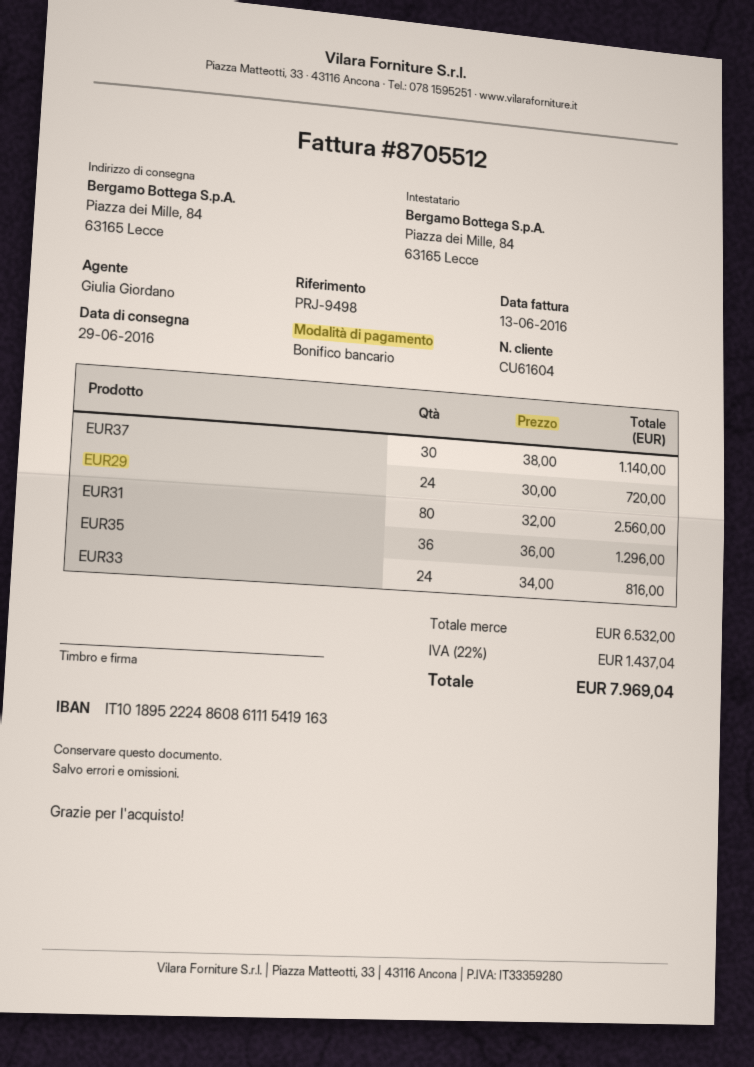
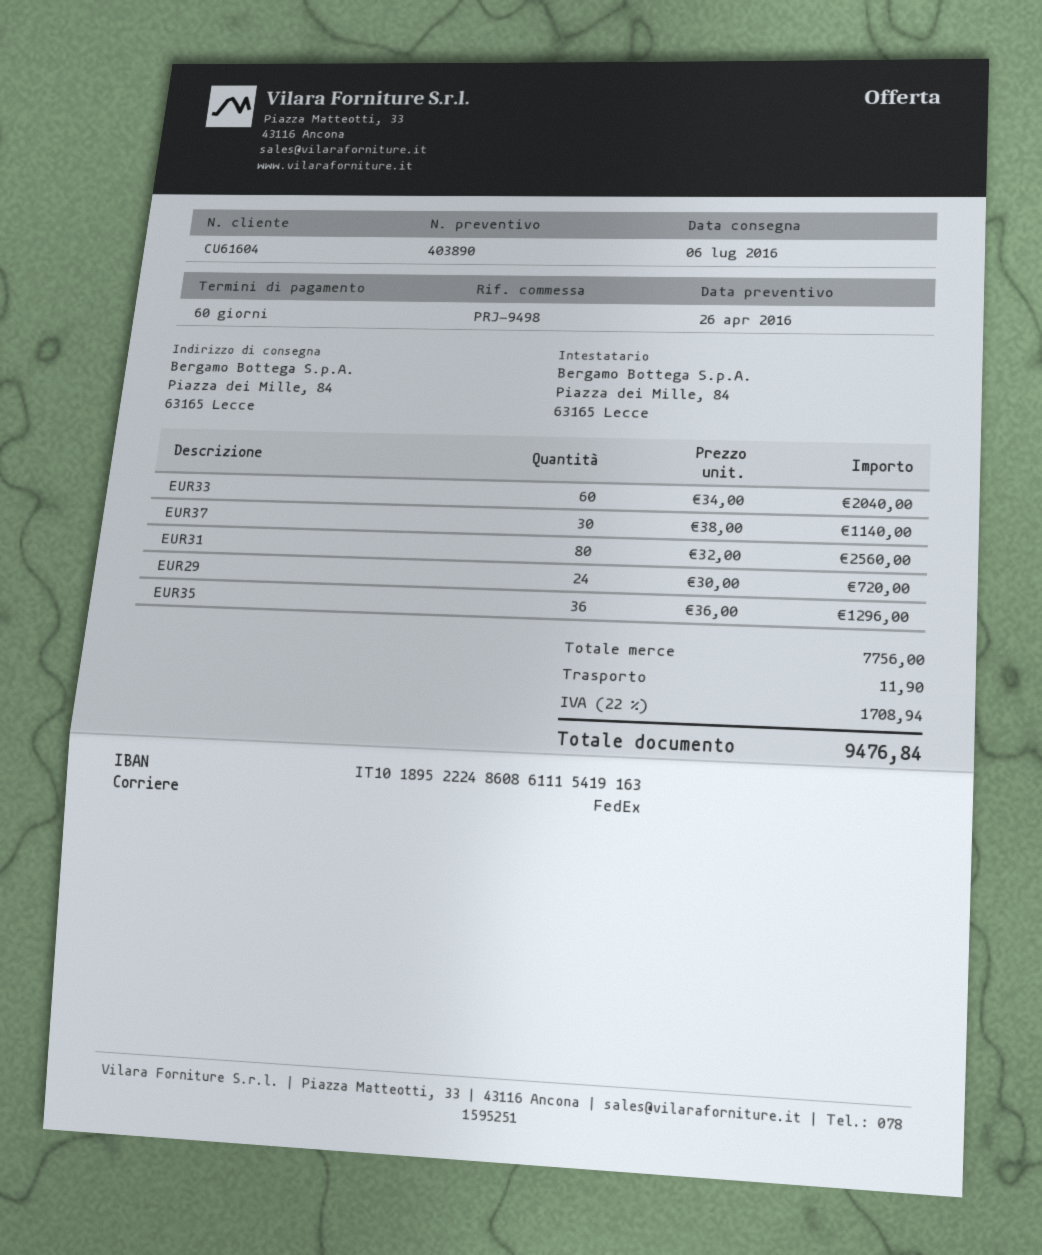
delivery date: 2016-06-29 -> 2016-07-06
EUR33: 24 x 34.00 = 816.00 -> 60 x 34.00 = 2040.00
subtotal: 6532.00 -> 7756.00
shipping: none -> 11.90
tax: 22% = 1437.04 -> 22% = 1708.94
total: 7969.04 -> 9476.84

